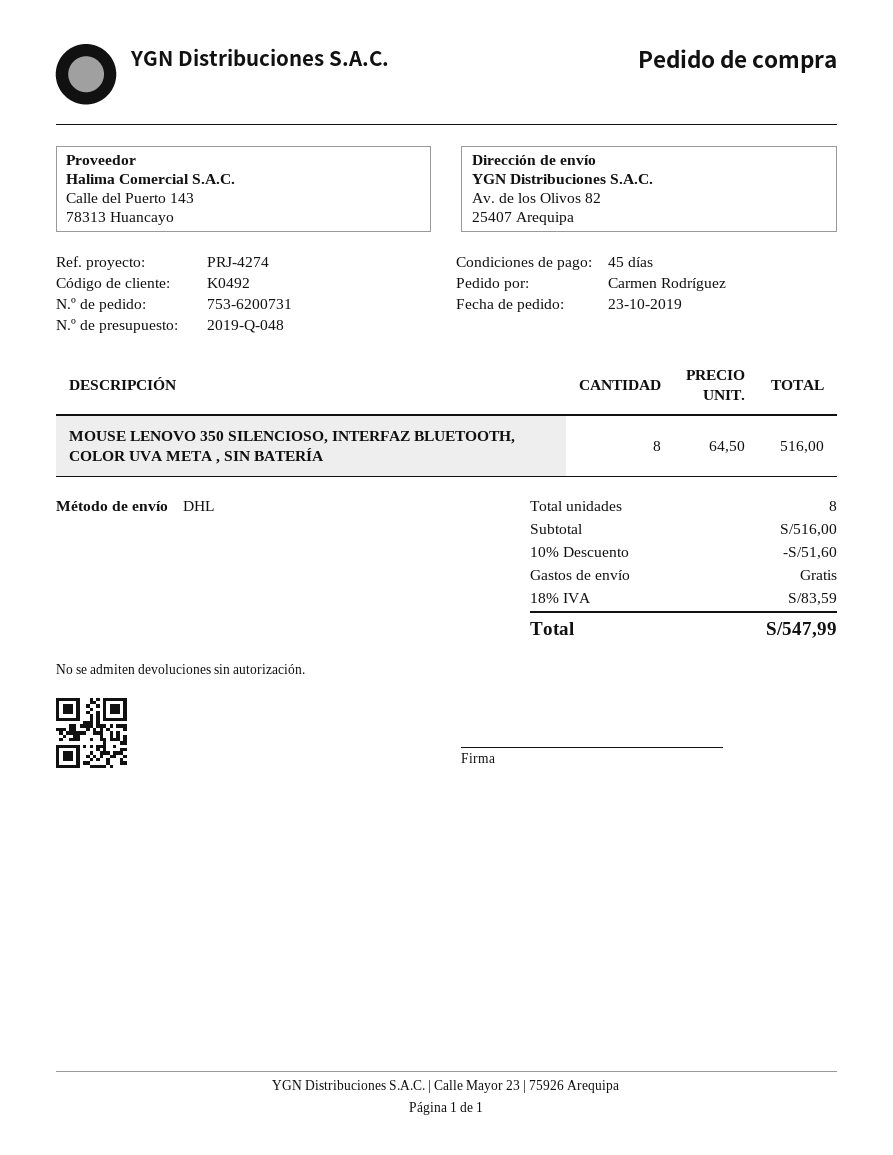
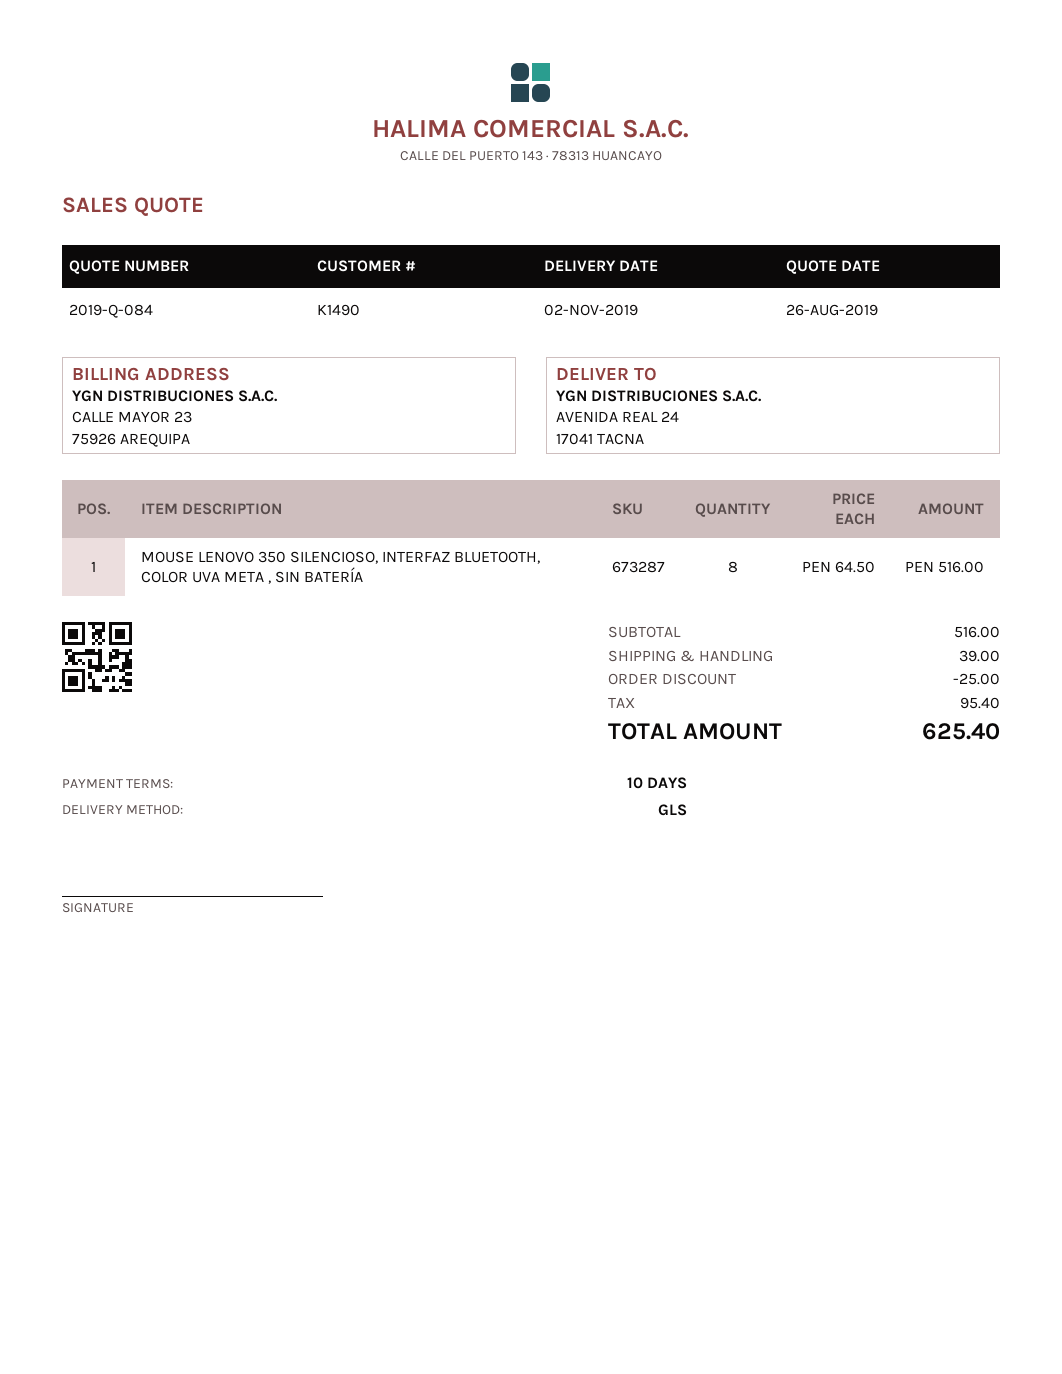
quote number: 2019-Q-048 -> 2019-Q-084
payment terms: 45 days -> 10 days
customer number: K0492 -> K1490
shipping method: DHL -> GLS
ship to: Av. de los Olivos 82, 25407 Arequipa -> AVENIDA REAL 24, 17041 TACNA
discount: 51.60 -> 25.00
shipping: 0.00 -> 39.00
tax: 83.59 -> 95.40
total: 547.99 -> 625.40

